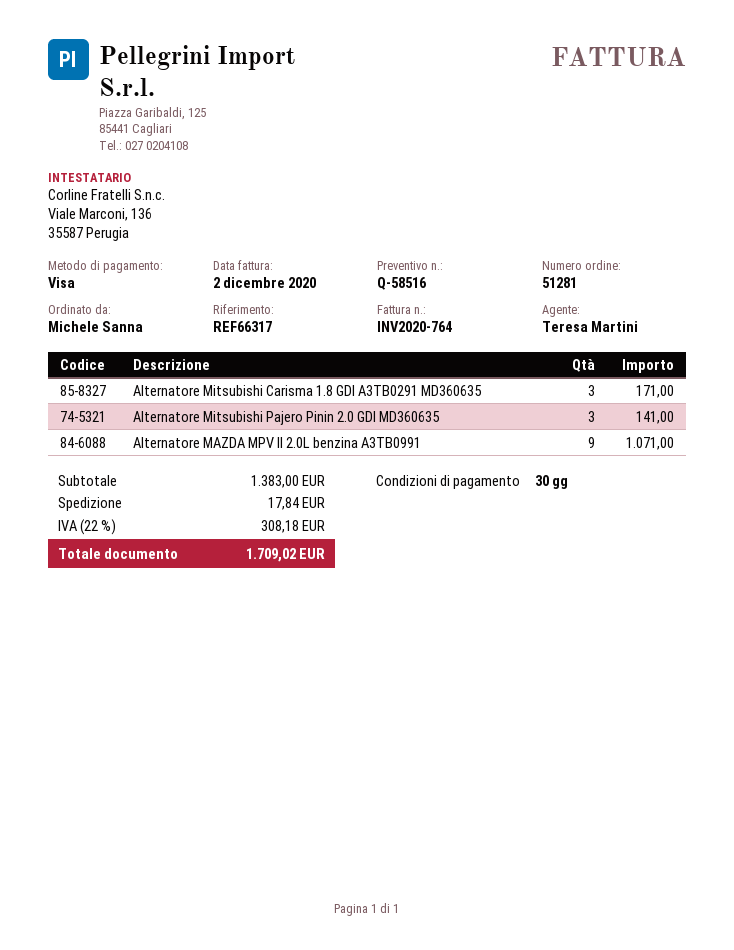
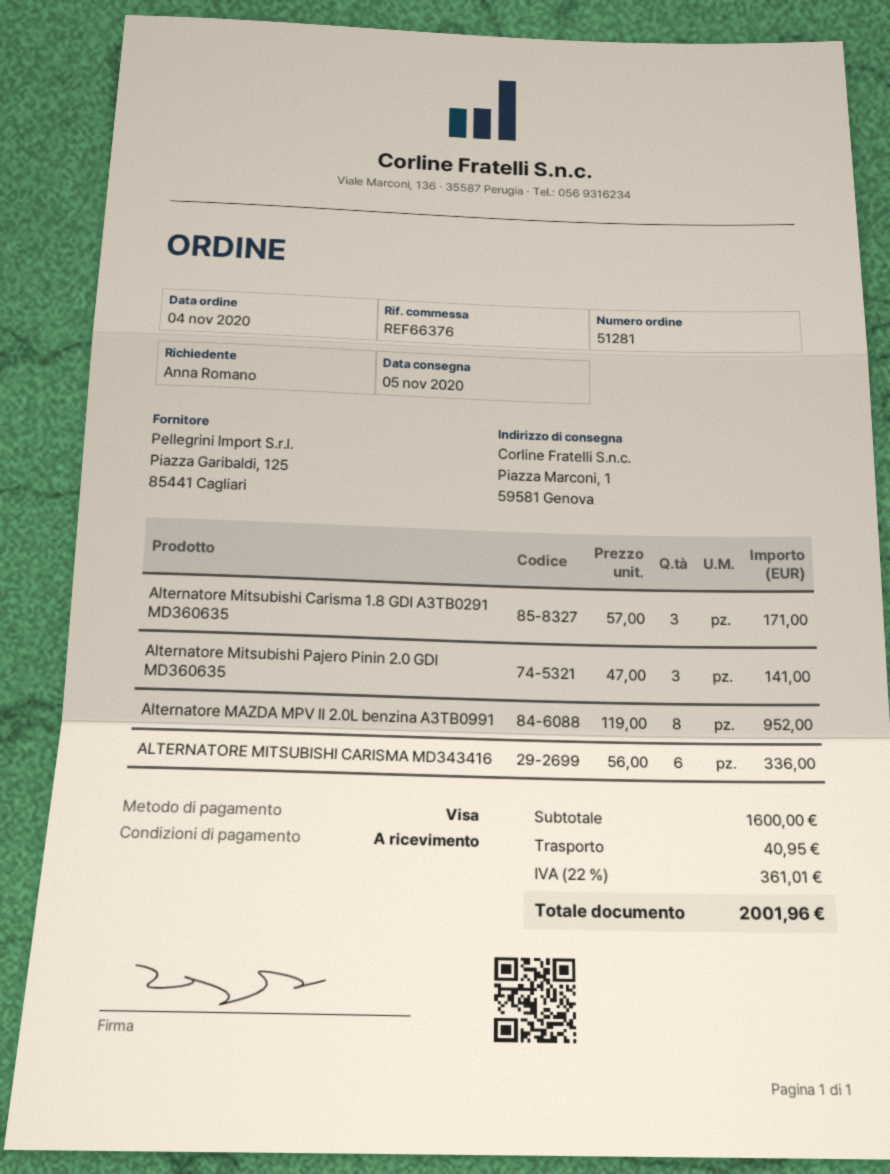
payment terms: 30 days -> on receipt
reference: REF66317 -> REF66376
ordered by: Michele Sanna -> Anna Romano
Alternatore MAZDA MPV II 2.0L benzina A3TB0991: 9 for 1071.00 -> 8 for 952.00
ALTERNATORE MITSUBISHI CARISMA MD343416: none -> 6 for 336.00
subtotal: 1383.00 -> 1600.00
shipping: 17.84 -> 40.95
tax: 22% = 308.18 -> 22% = 361.01
total: 1709.02 -> 2001.96

